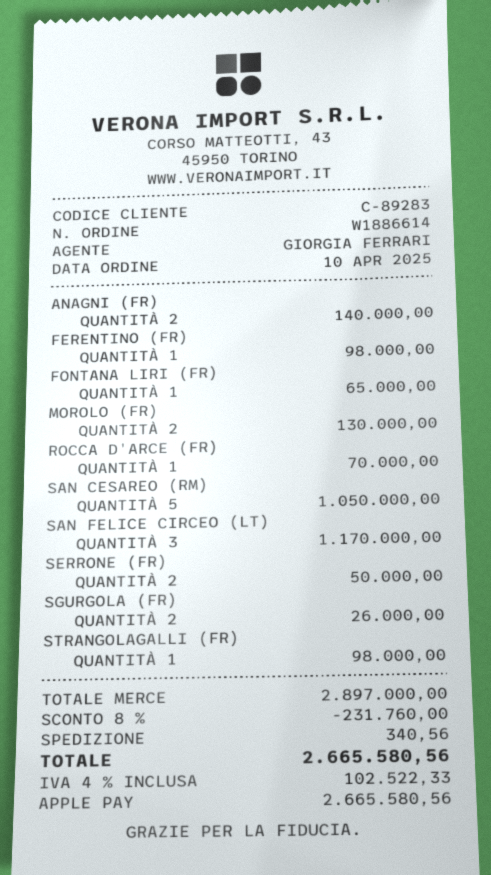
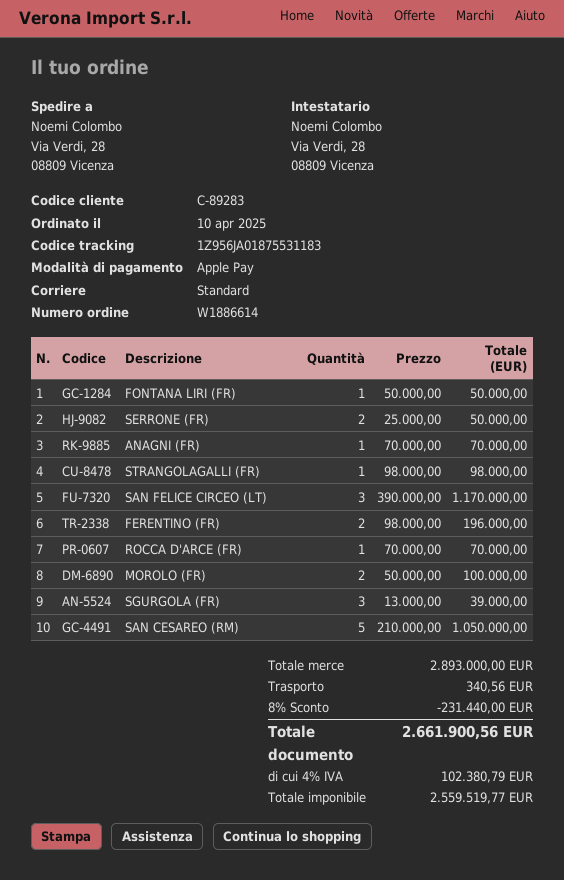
ANAGNI (FR): 2 for 140000.00 -> 1 for 70000.00
FERENTINO (FR): 1 for 98000.00 -> 2 for 196000.00
FONTANA LIRI (FR): 1 for 65000.00 -> 1 for 50000.00
MOROLO (FR): 2 for 130000.00 -> 2 for 100000.00
SGURGOLA (FR): 2 for 26000.00 -> 3 for 39000.00
subtotal: 2897000.00 -> 2893000.00
discount: 8% = 231760.00 -> 8% = 231440.00
tax: 4% = 102522.33 -> 4% = 102380.79
total: 2665580.56 -> 2661900.56

